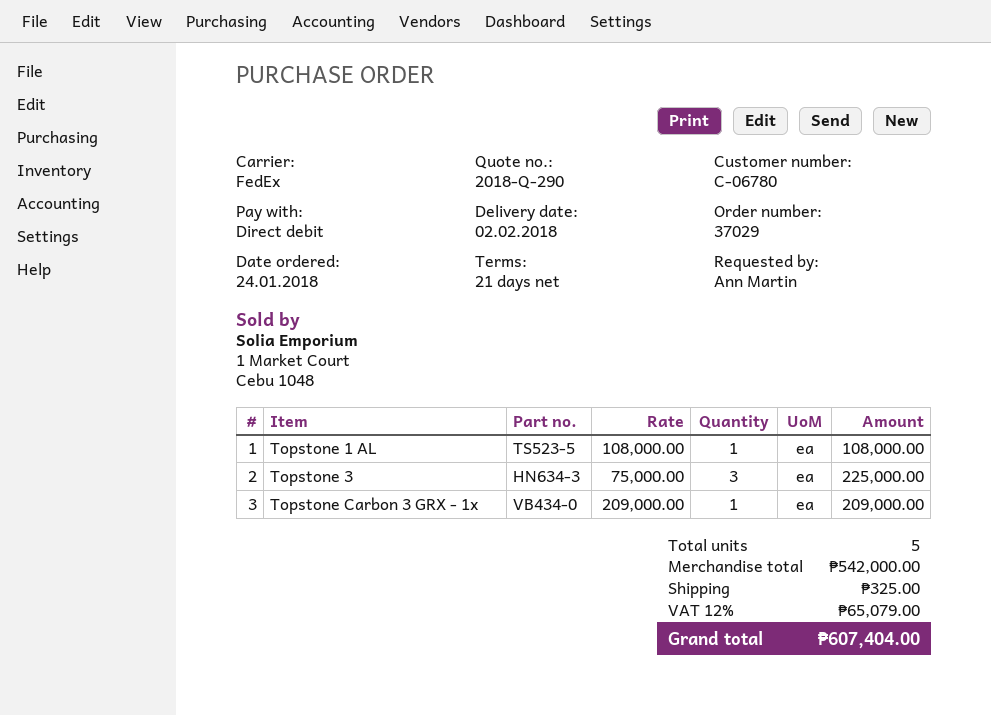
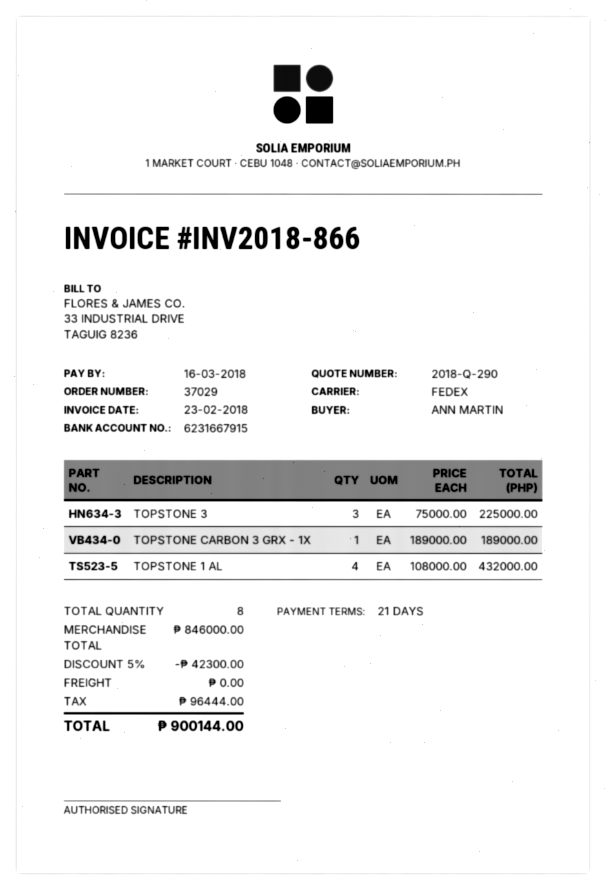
Topstone 1 AL: 1 x 108000.00 = 108000.00 -> 4 x 108000.00 = 432000.00
Topstone Carbon 3 GRX - 1x: 1 x 209000.00 = 209000.00 -> 1 x 189000.00 = 189000.00
total quantity: 5 -> 8
subtotal: 542000.00 -> 846000.00
discount: none -> 5% = 42300.00
shipping: 325.00 -> 0.00
tax: 65079.00 -> 96444.00
total: 607404.00 -> 900144.00

